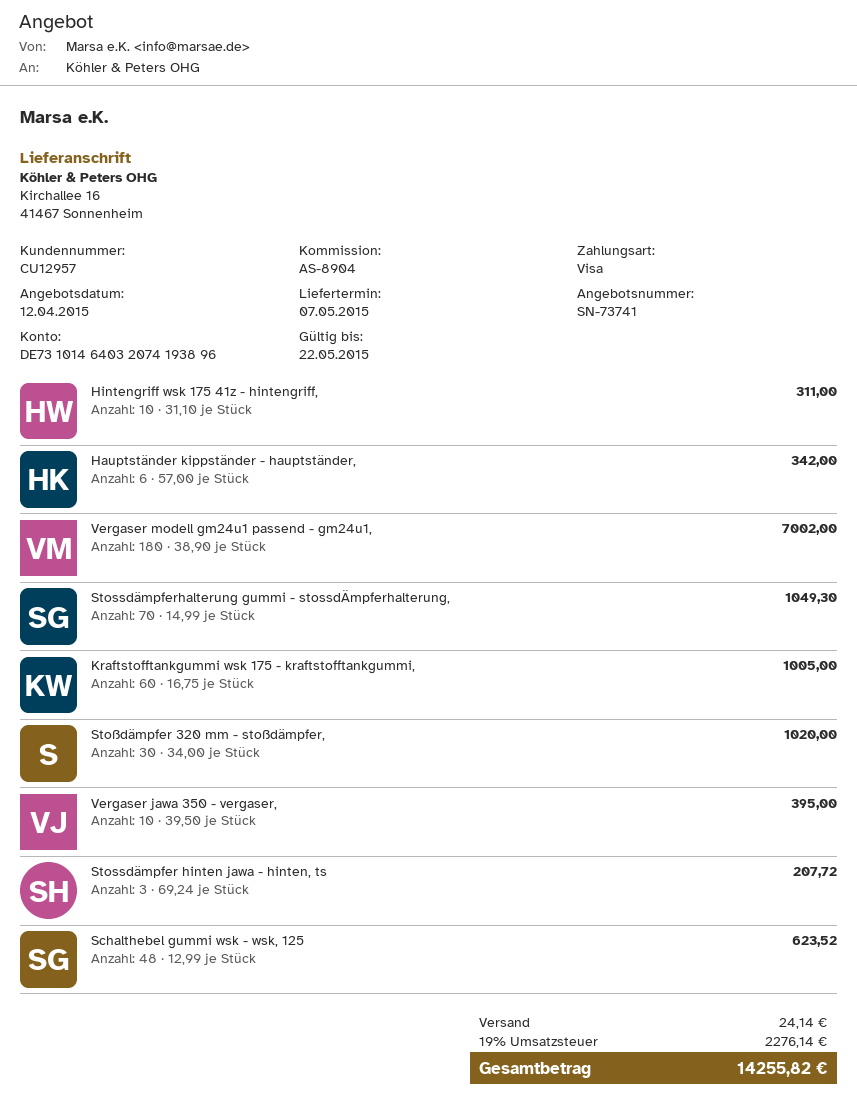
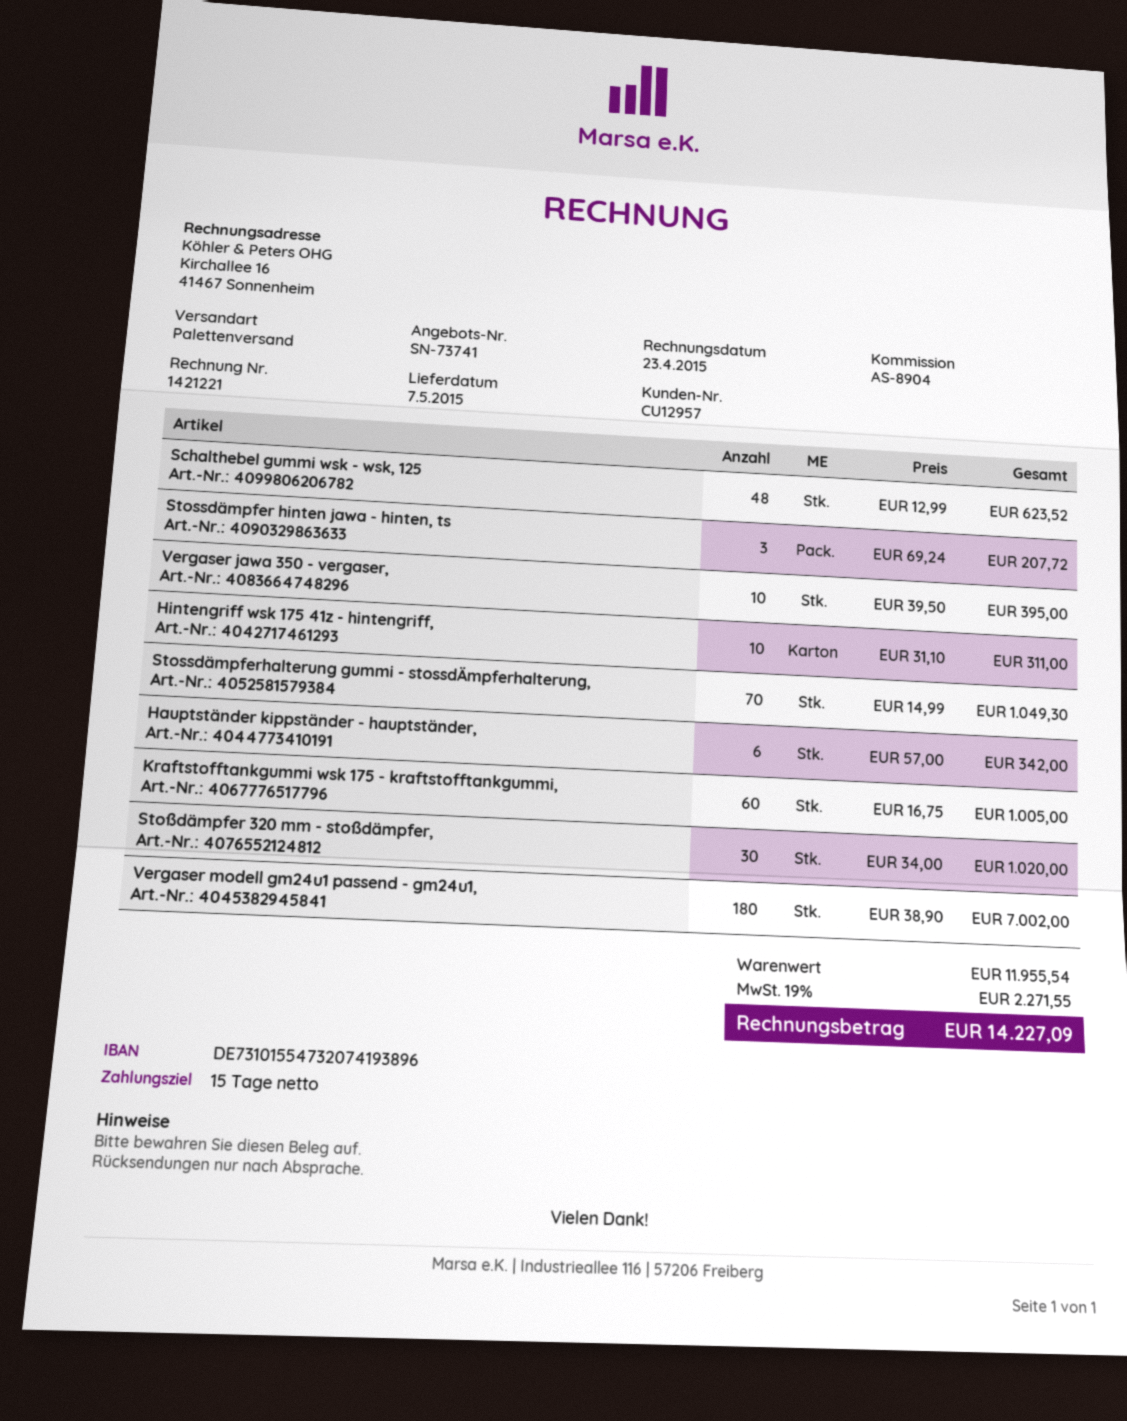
bank account: DE73101464032074193896 -> DE73101554732074193896
shipping: 24.14 -> none
tax: 19% = 2276.14 -> 19% = 2271.55
total: 14255.82 -> 14227.09

